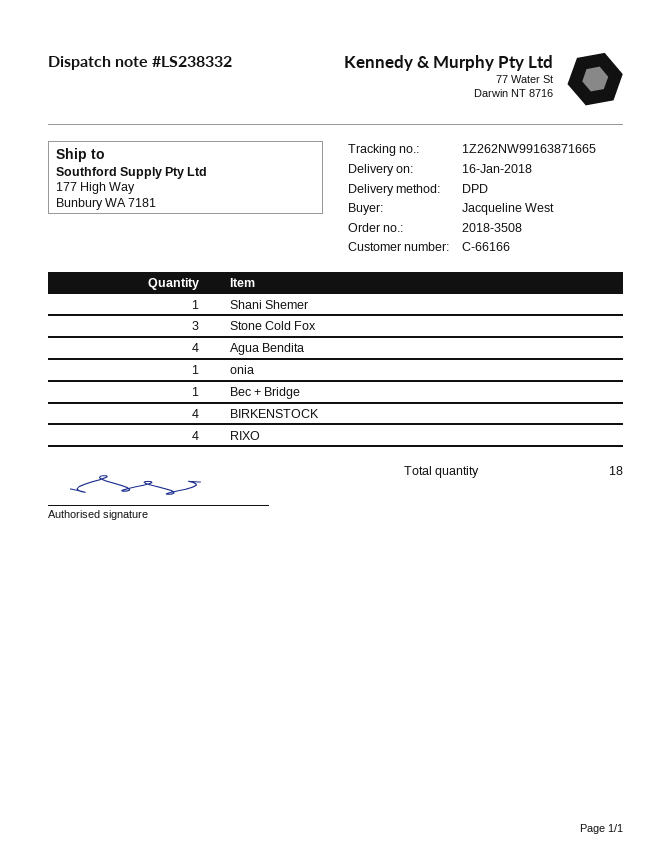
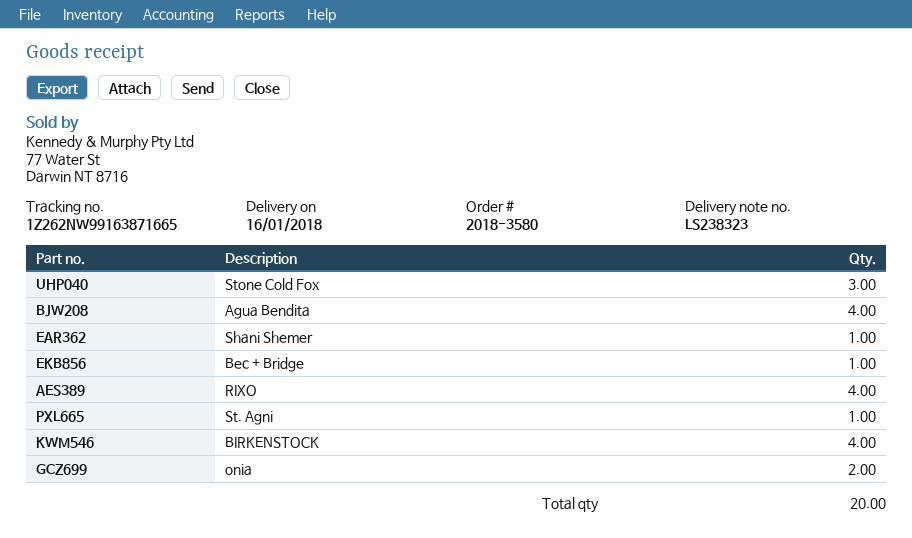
order number: 2018-3508 -> 2018-3580
delivery note number: LS238332 -> LS238323
onia: 1 -> 2
St. Agni: none -> 1
total quantity: 18 -> 20

